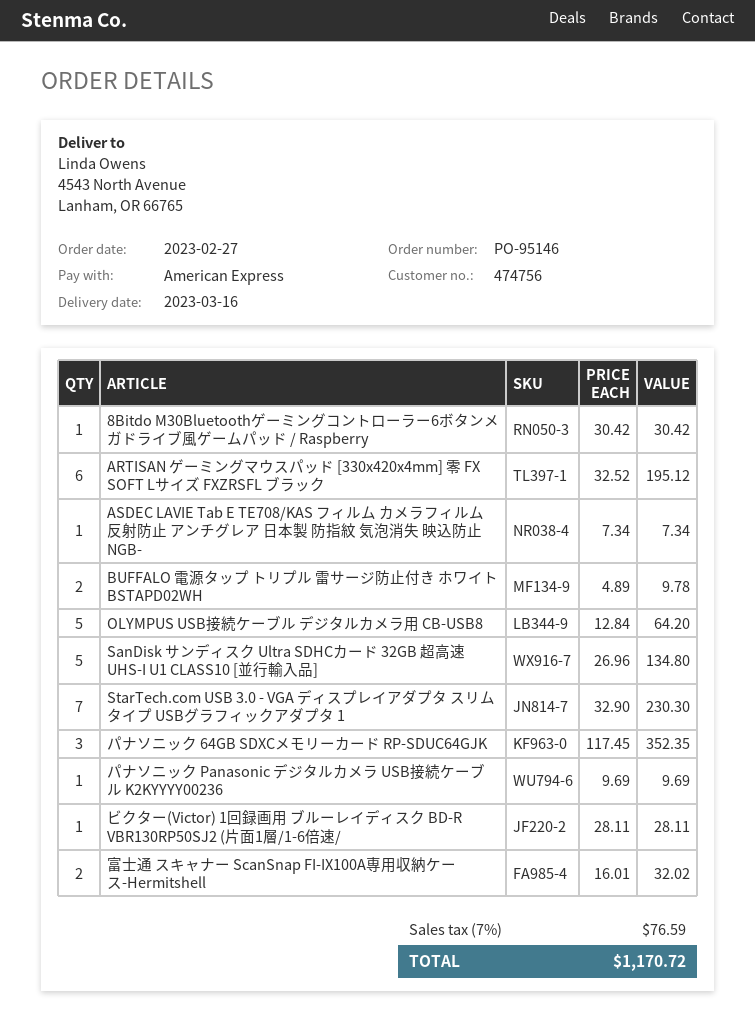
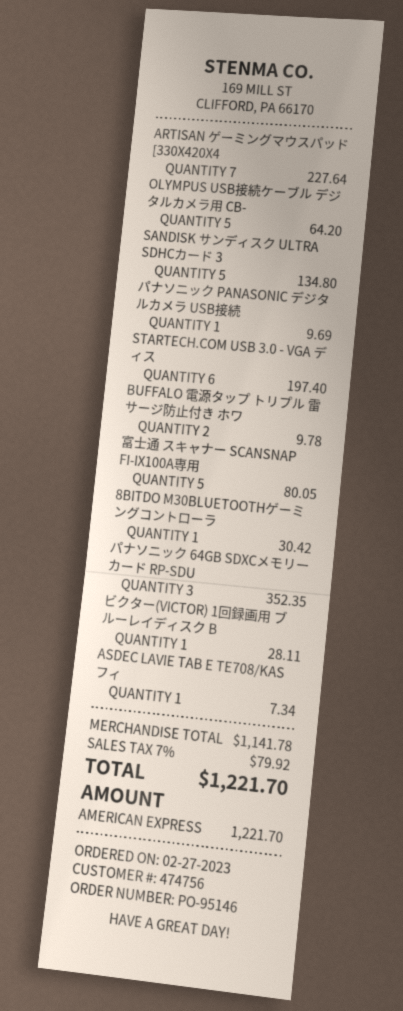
ARTISAN ゲーミングマウスパッド [330x420x4mm] 零 FX SOFT Lサイズ FXZRSFL ブラック: 6 for 195.12 -> 7 for 227.64
StarTech.com USB 3.0 - VGA ディスプレイアダプタ スリムタイプ USBグラフィックアダプタ 1: 7 for 230.30 -> 6 for 197.40
富士通 スキャナー ScanSnap FI-IX100A専用収納ケース-Hermitshell: 2 for 32.02 -> 5 for 80.05
tax: 7% = 76.59 -> 7% = 79.92
total: 1170.72 -> 1221.70

